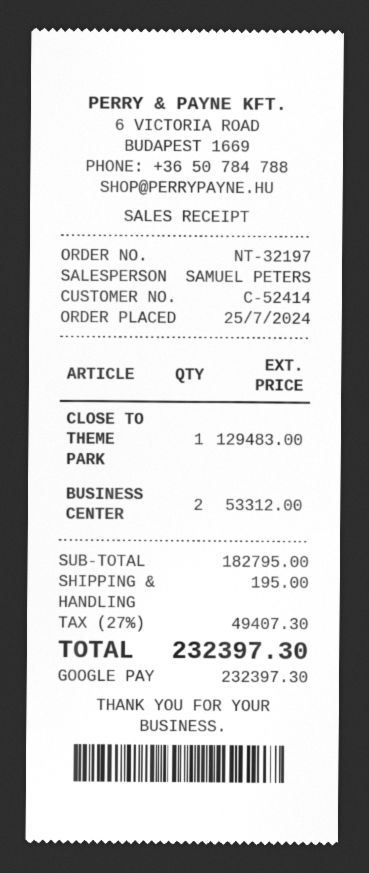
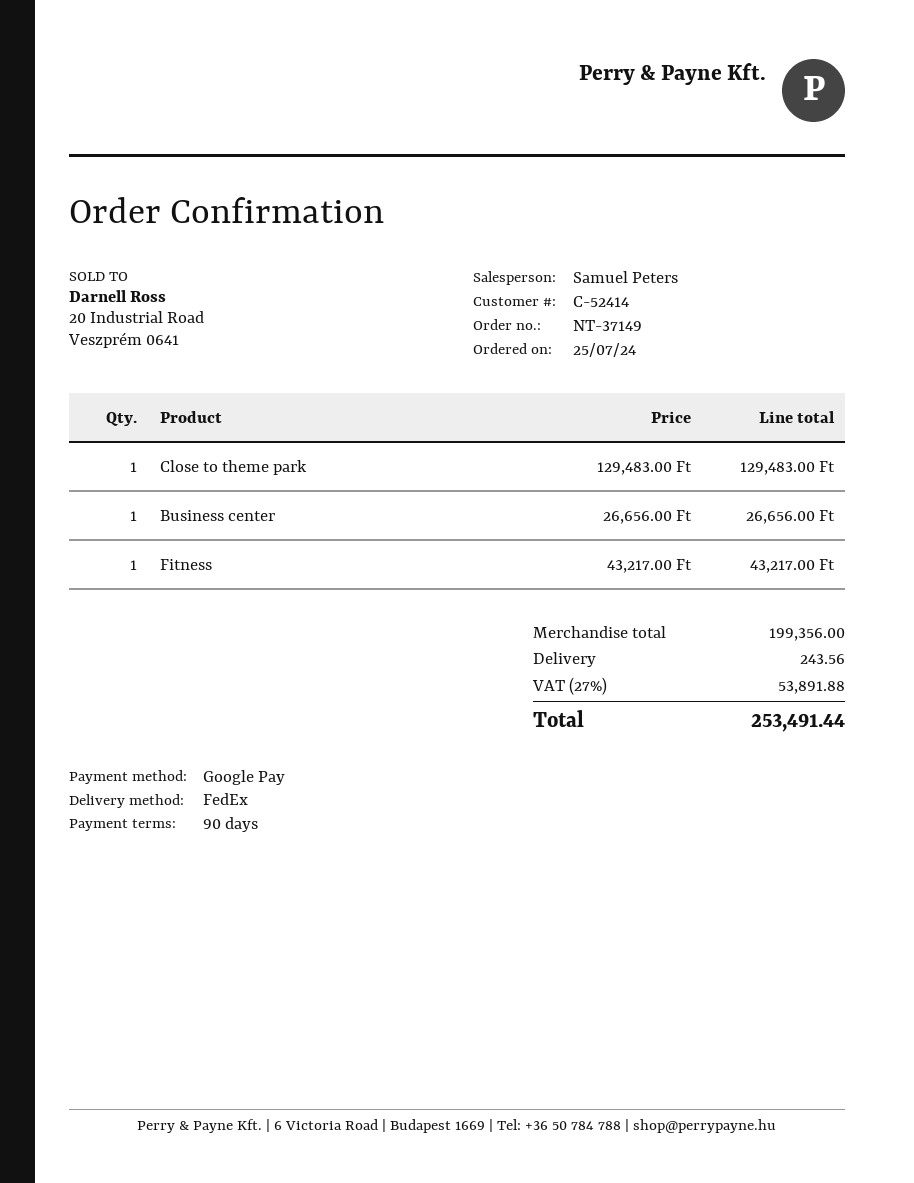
order number: NT-32197 -> NT-37149
BUSINESS CENTER: 2 for 53312.00 -> 1 for 26656.00
Fitness: none -> 1 for 43217.00
subtotal: 182795.00 -> 199356.00
shipping: 195.00 -> 243.56
tax: 27% = 49407.30 -> 27% = 53891.88
total: 232397.30 -> 253491.44

